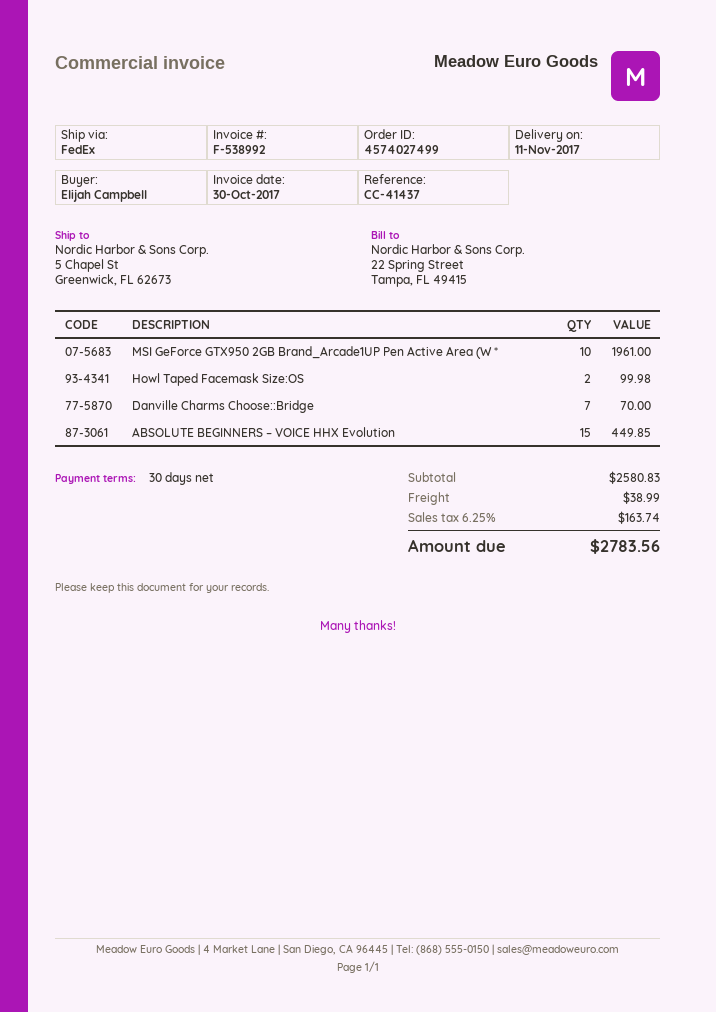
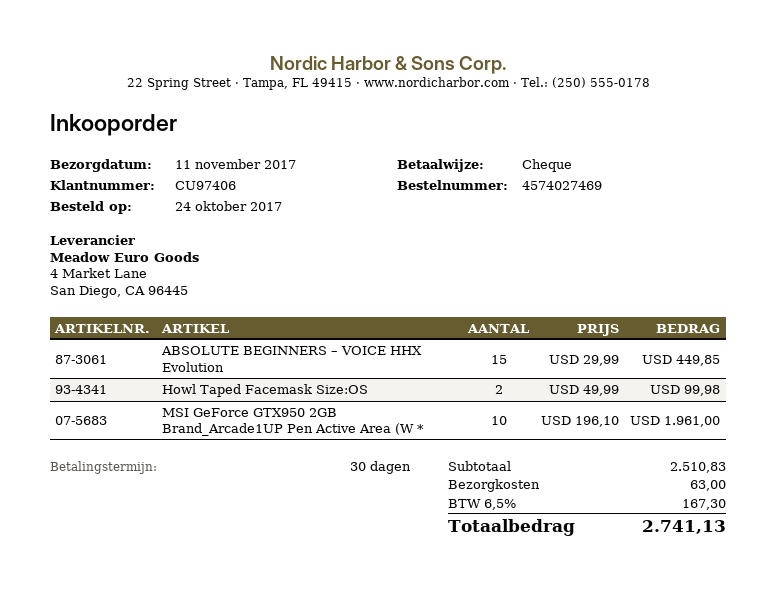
order number: 4574027499 -> 4574027469
Danville Charms Choose::Bridge: 7 for 70.00 -> none
subtotal: 2580.83 -> 2510.83
shipping: 38.99 -> 63.00
tax: 6.25% = 163.74 -> 6.5% = 167.30
total: 2783.56 -> 2741.13

